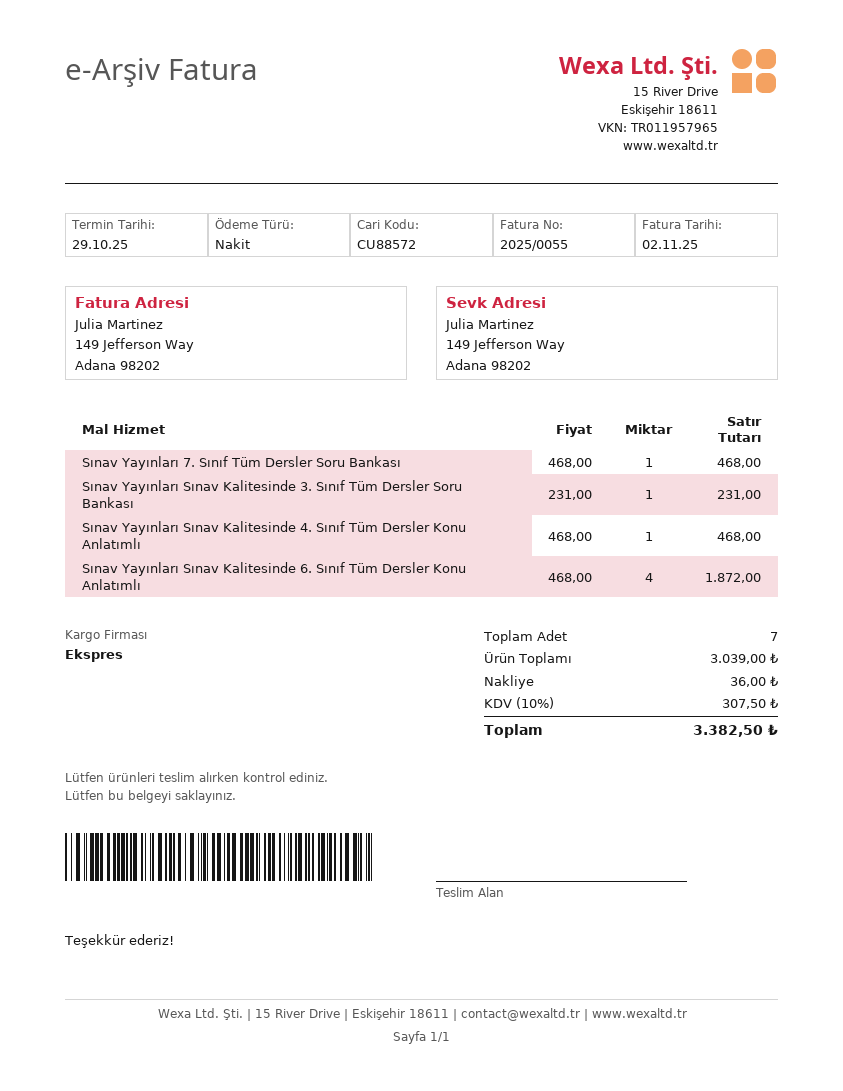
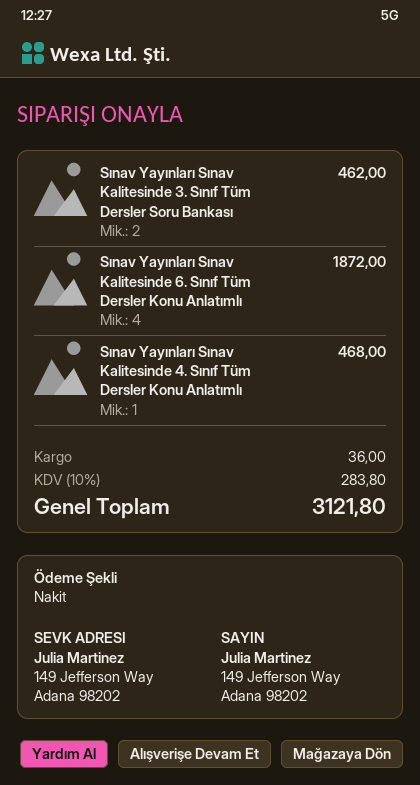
Sınav Yayınları 7. Sınıf Tüm Dersler Soru Bankası: 1 for 468.00 -> none
Sınav Yayınları Sınav Kalitesinde 3. Sınıf Tüm Dersler Soru Bankası: 1 for 231.00 -> 2 for 462.00
tax: 10% = 307.50 -> 10% = 283.80
total: 3382.50 -> 3121.80

